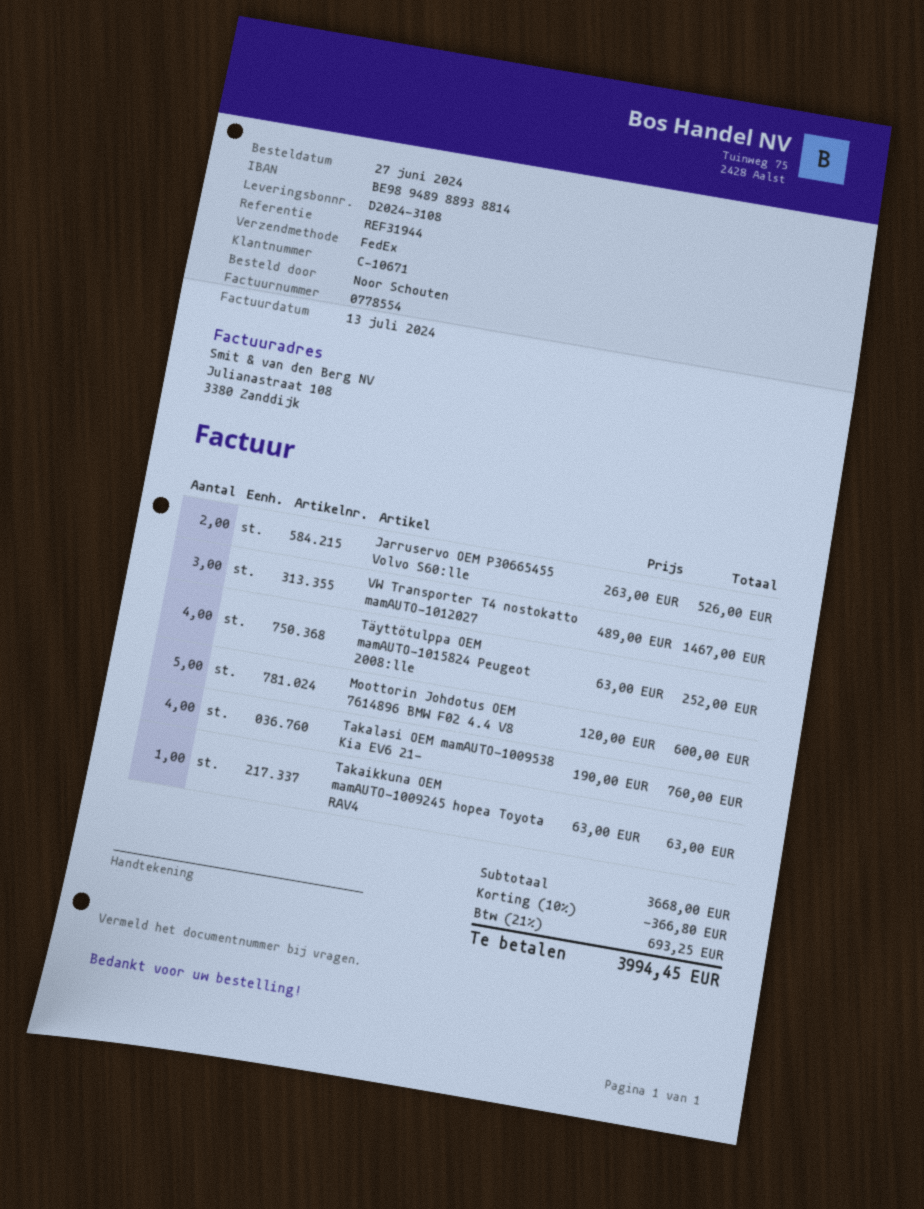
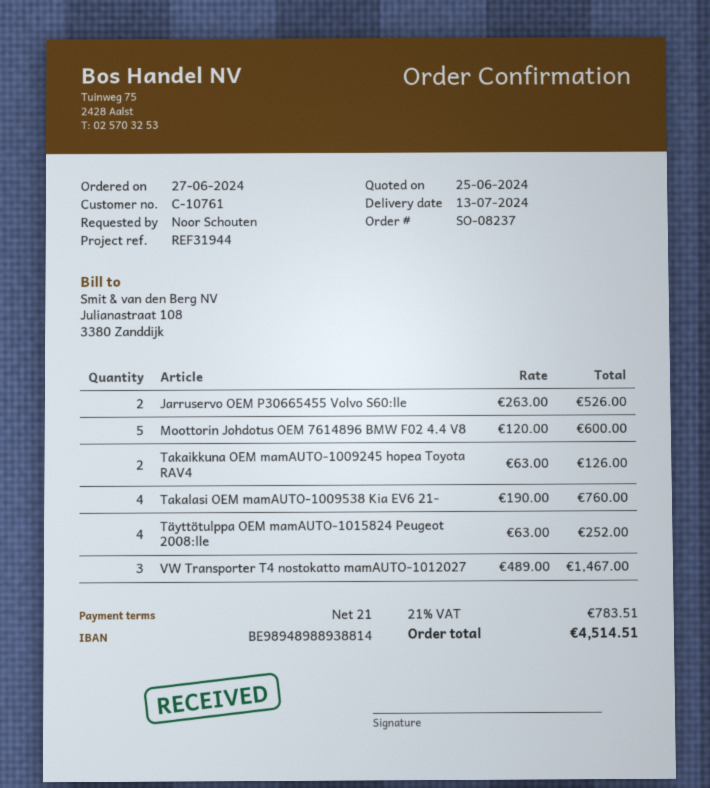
customer number: C-10671 -> C-10761
Takaikkuna OEM mamAUTO-1009245 hopea Toyota RAV4: 1 x 63.00 = 63.00 -> 2 x 63.00 = 126.00
discount: 10% = 366.80 -> none
tax: 21% = 693.25 -> 21% = 783.51
total: 3994.45 -> 4514.51

